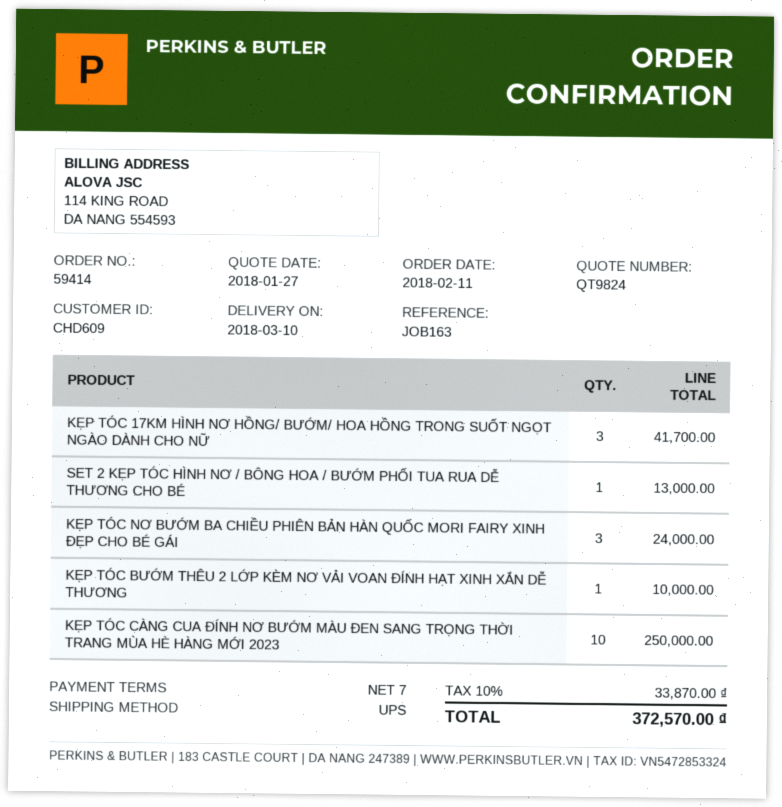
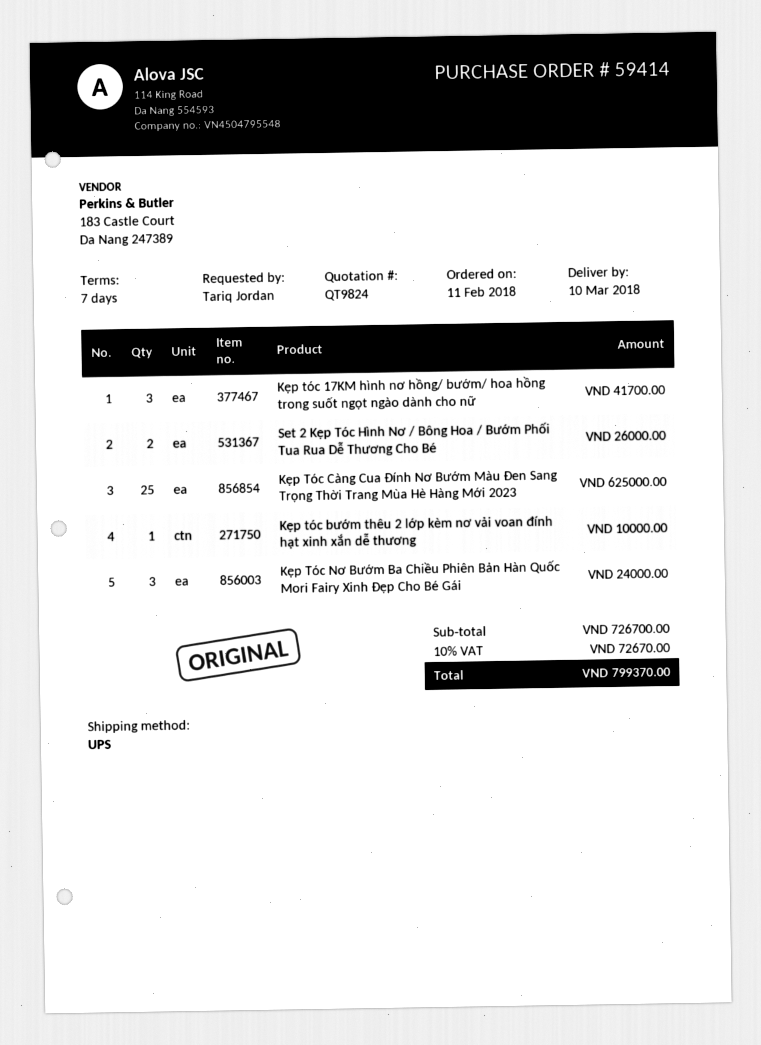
SET 2 KẸP TÓC HÌNH NƠ / BÔNG HOA / BƯỚM PHỐI TUA RUA DỄ THƯƠNG CHO BÉ: 1 for 13000.00 -> 2 for 26000.00
KẸP TÓC CÀNG CUA ĐÍNH NƠ BƯỚM MÀU ĐEN SANG TRỌNG THỜI TRANG MÙA HÈ HÀNG MỚI 2023: 10 for 250000.00 -> 25 for 625000.00
tax: 10% = 33870.00 -> 10% = 72670.00
total: 372570.00 -> 799370.00

